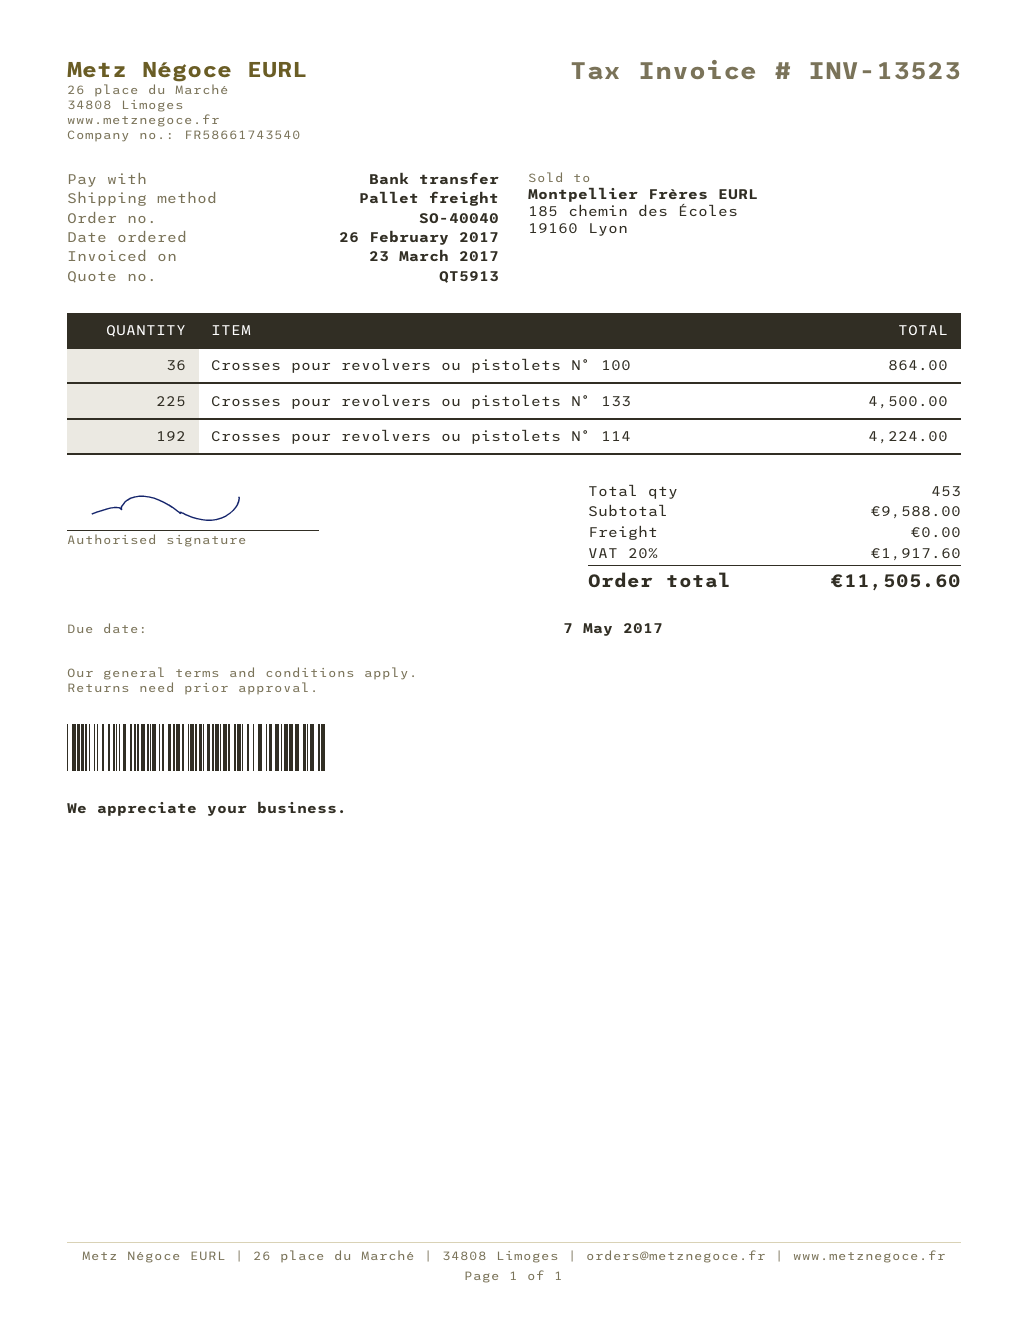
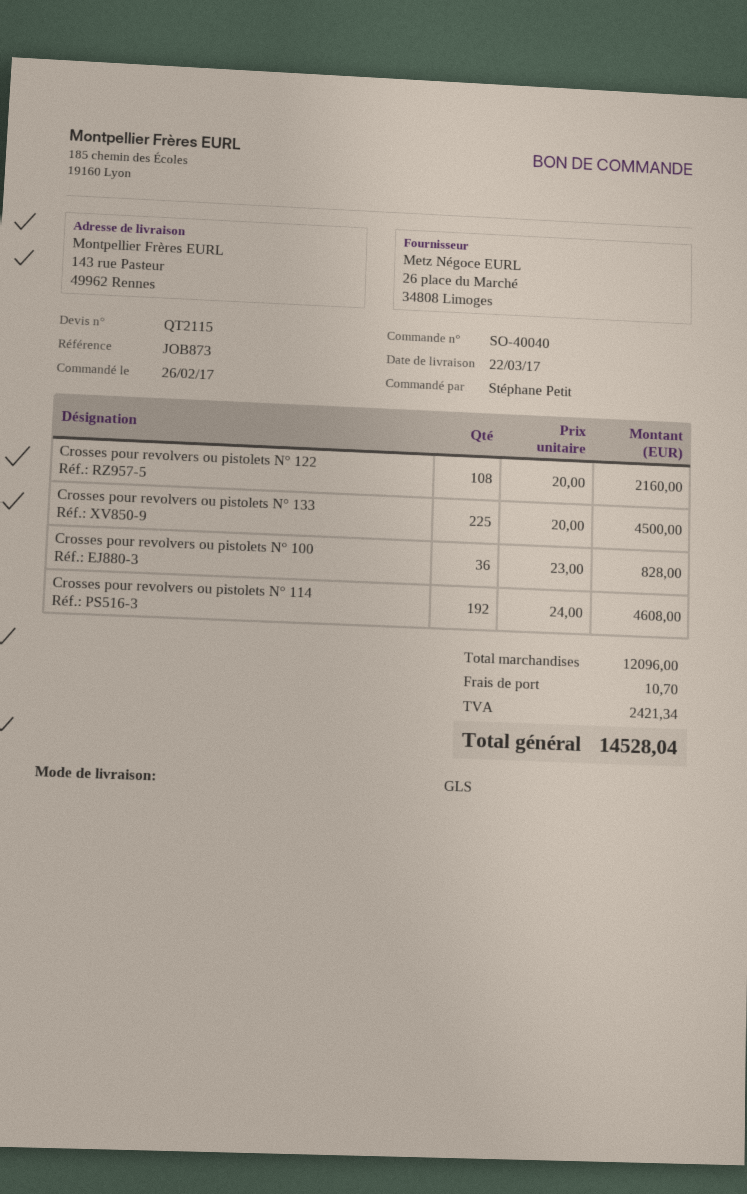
quote number: QT5913 -> QT2115
shipping method: pallet freight -> GLS
Crosses pour revolvers ou pistolets N° 100: 36 for 864.00 -> 36 for 828.00
Crosses pour revolvers ou pistolets N° 114: 192 for 4224.00 -> 192 for 4608.00
Crosses pour revolvers ou pistolets N° 122: none -> 108 for 2160.00
subtotal: 9588.00 -> 12096.00
shipping: 0.00 -> 10.70
tax: 1917.60 -> 2421.34
total: 11505.60 -> 14528.04

